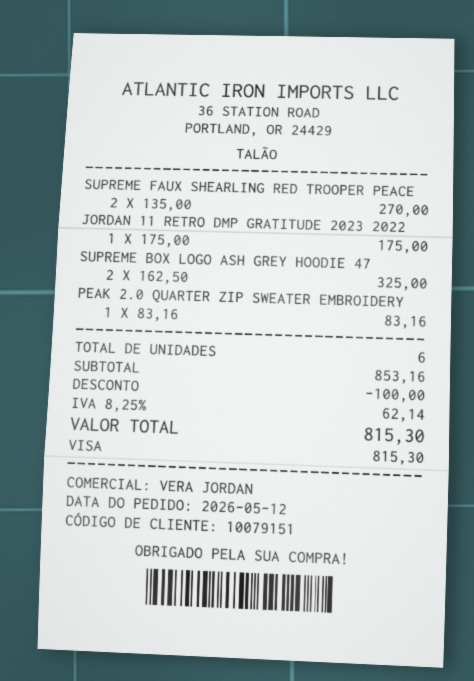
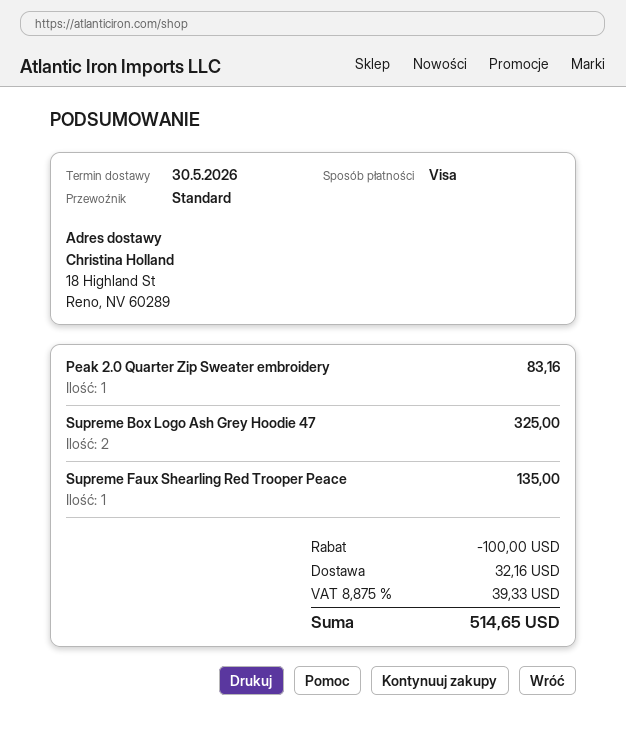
SUPREME FAUX SHEARLING RED TROOPER PEACE: 2 for 270.00 -> 1 for 135.00
JORDAN 11 RETRO DMP GRATITUDE 2023 2022: 1 for 175.00 -> none
shipping: none -> 32.16
tax: 8.25% = 62.14 -> 8.875% = 39.33
total: 815.30 -> 514.65

